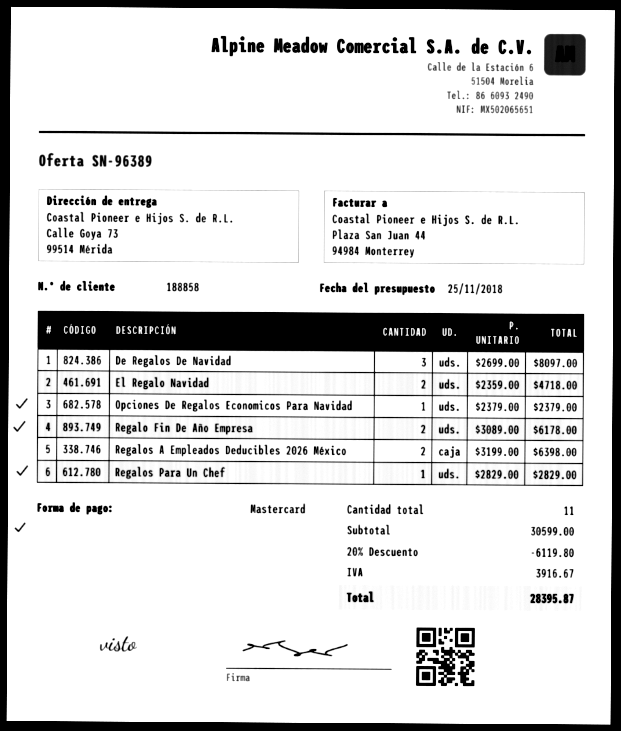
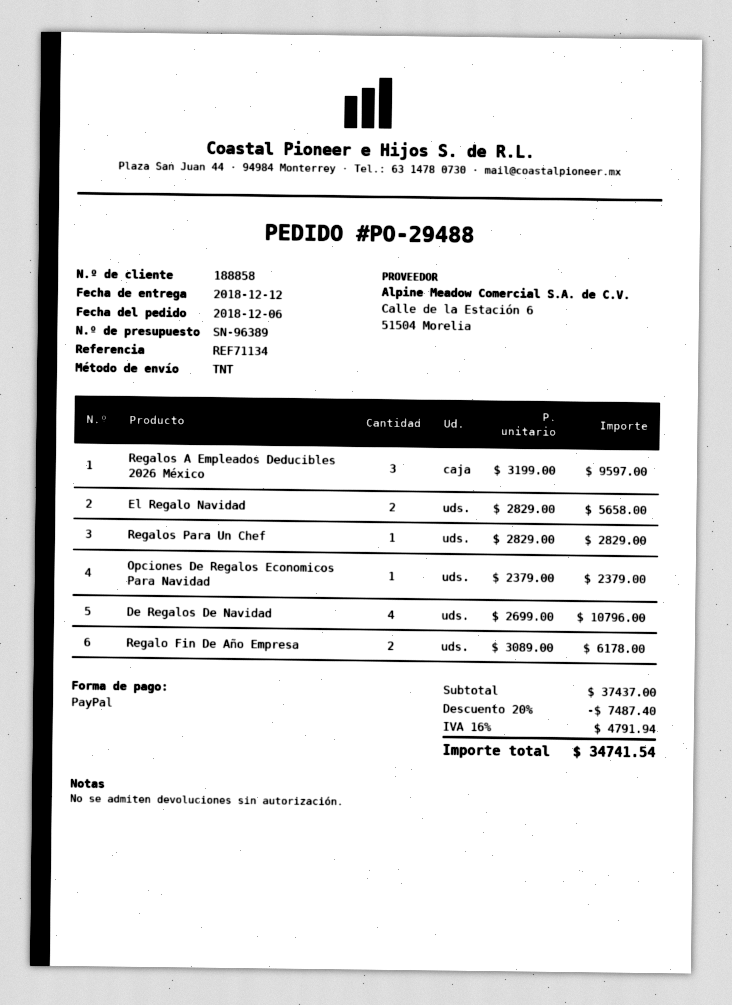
payment method: Mastercard -> PayPal
De Regalos De Navidad: 3 x 2699.00 = 8097.00 -> 4 x 2699.00 = 10796.00
El Regalo Navidad: 2 x 2359.00 = 4718.00 -> 2 x 2829.00 = 5658.00
Regalos A Empleados Deducibles 2026 México: 2 x 3199.00 = 6398.00 -> 3 x 3199.00 = 9597.00
subtotal: 30599.00 -> 37437.00
discount: 20% = 6119.80 -> 20% = 7487.40
tax: 3916.67 -> 4791.94
total: 28395.87 -> 34741.54

